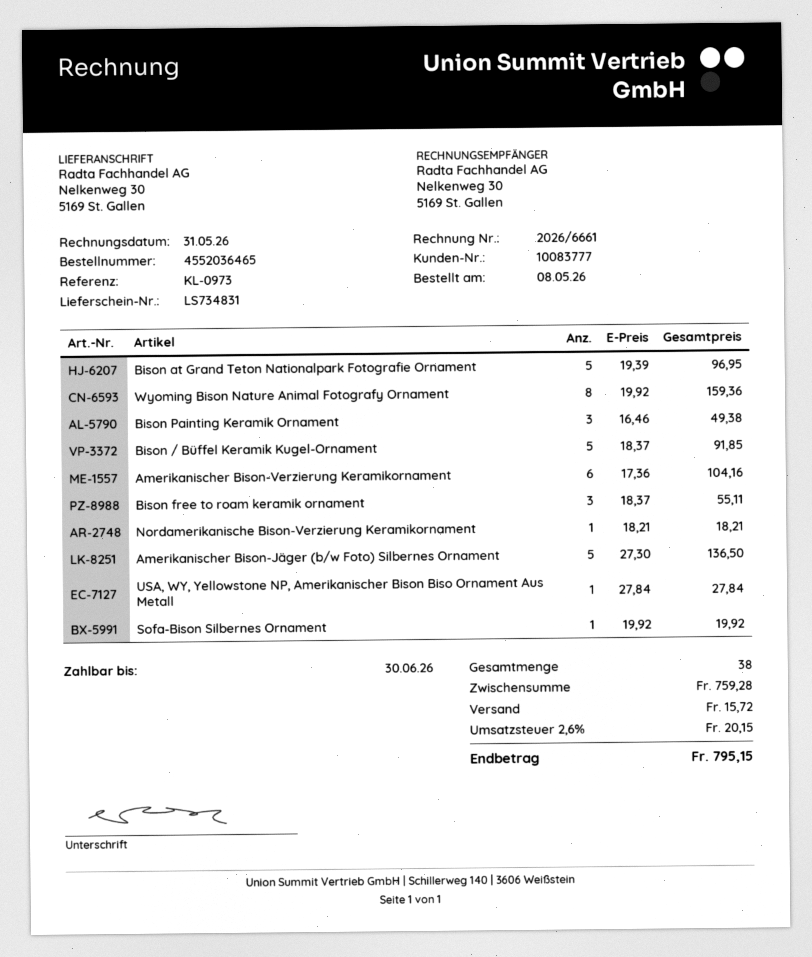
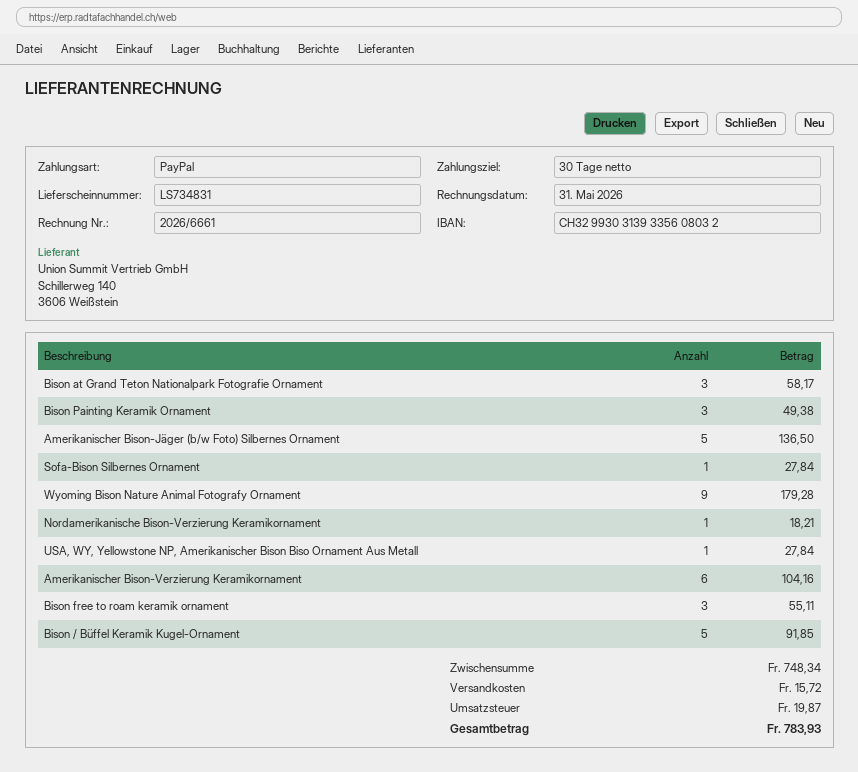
Bison at Grand Teton Nationalpark Fotografie Ornament: 5 for 96.95 -> 3 for 58.17
Wyoming Bison Nature Animal Fotografy Ornament: 8 for 159.36 -> 9 for 179.28
Sofa-Bison Silbernes Ornament: 1 for 19.92 -> 1 for 27.84
subtotal: 759.28 -> 748.34
tax: 20.15 -> 19.87
total: 795.15 -> 783.93

